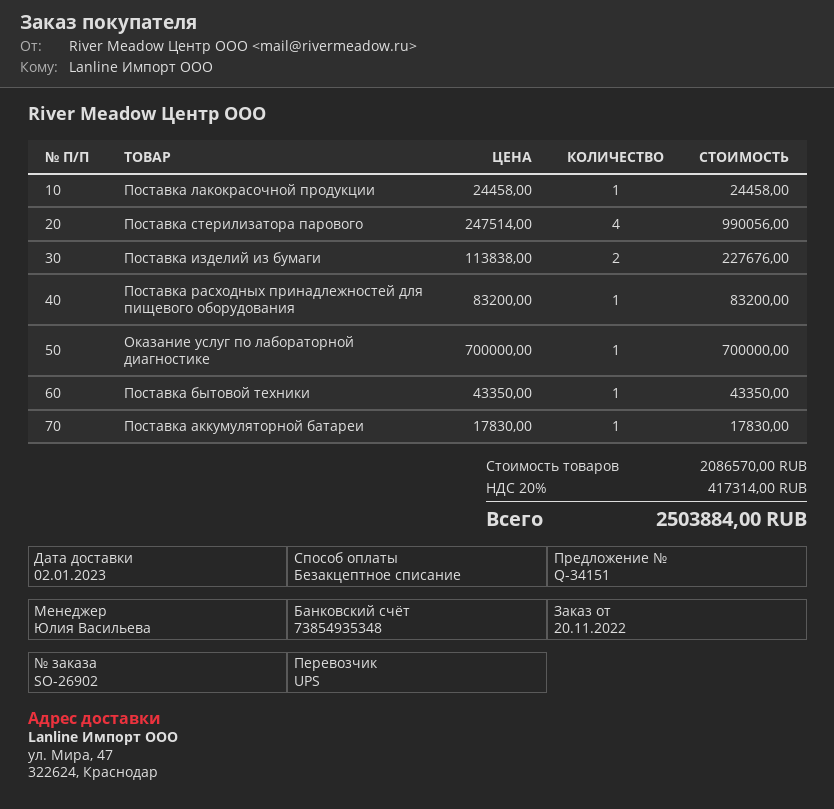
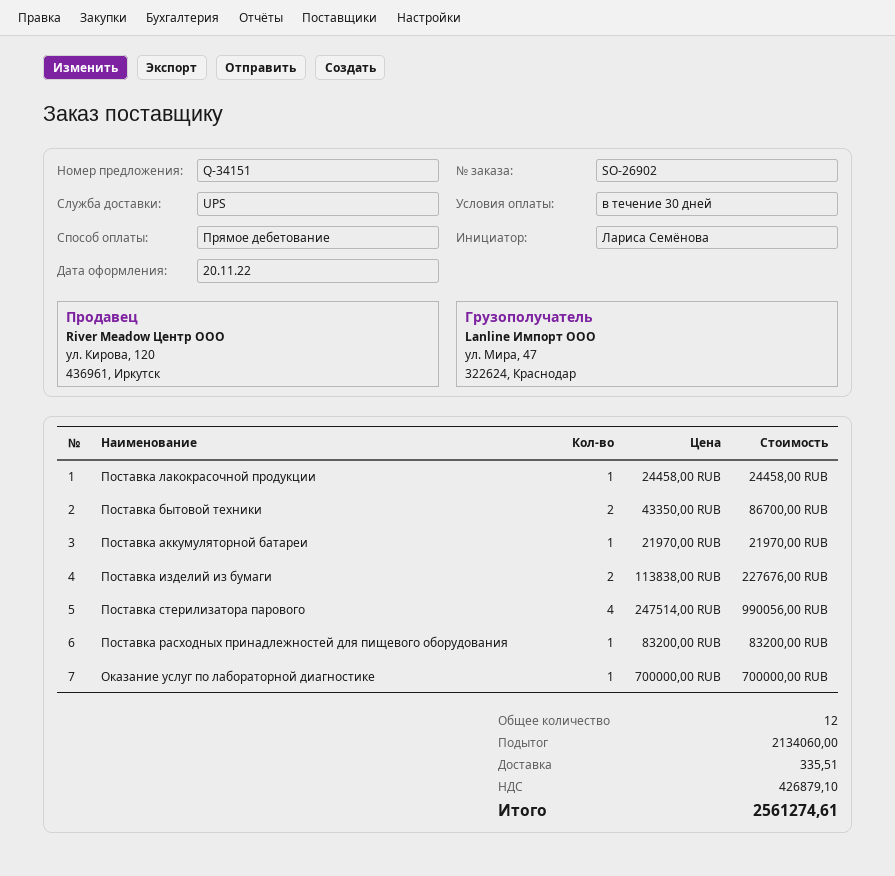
Поставка бытовой техники: 1 x 43350.00 = 43350.00 -> 2 x 43350.00 = 86700.00
Поставка аккумуляторной батареи: 1 x 17830.00 = 17830.00 -> 1 x 21970.00 = 21970.00
subtotal: 2086570.00 -> 2134060.00
shipping: none -> 335.51
tax: 417314.00 -> 426879.10
total: 2503884.00 -> 2561274.61

